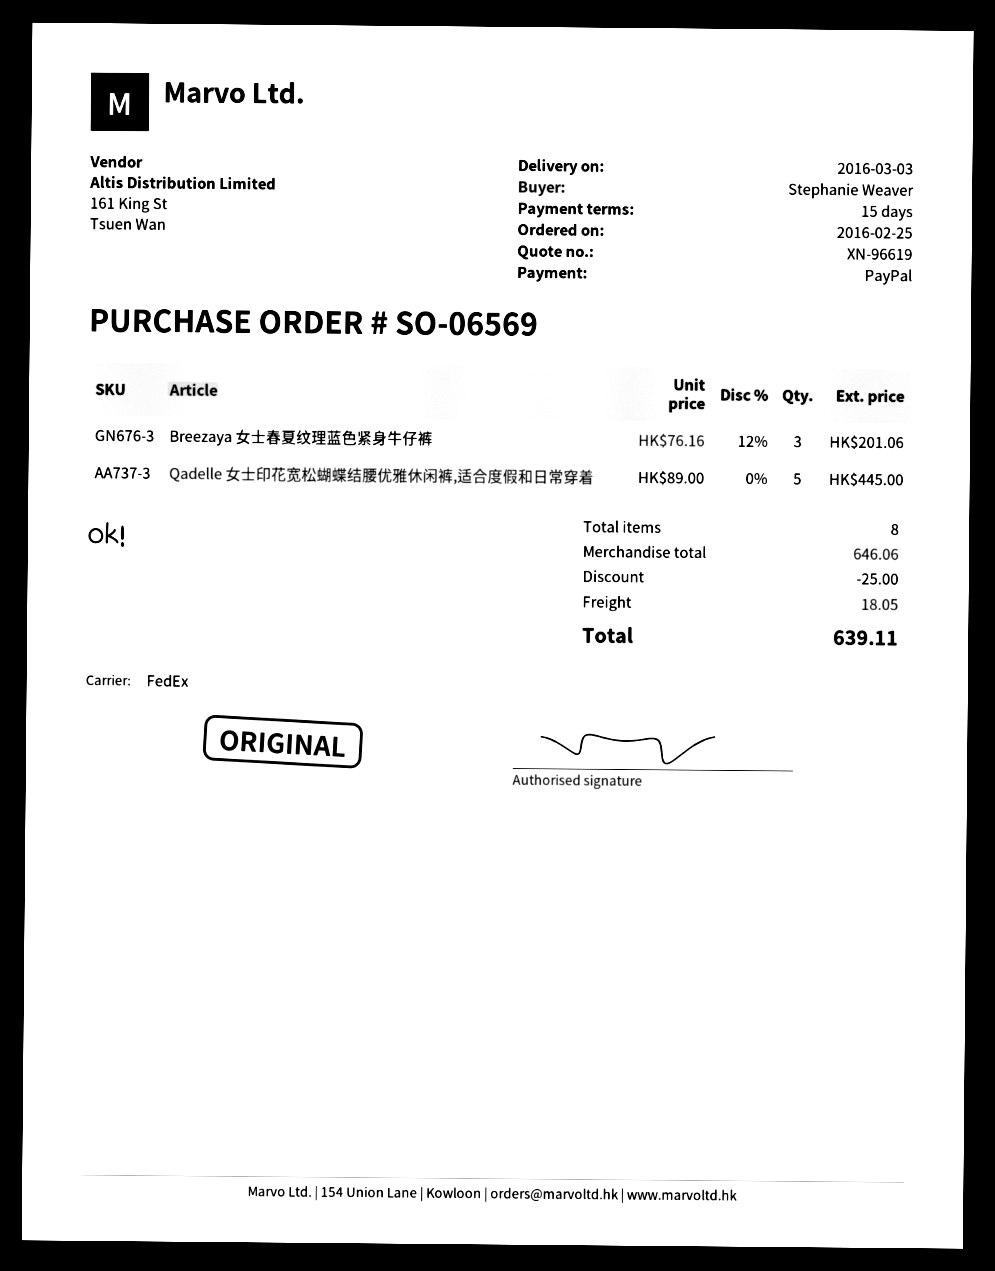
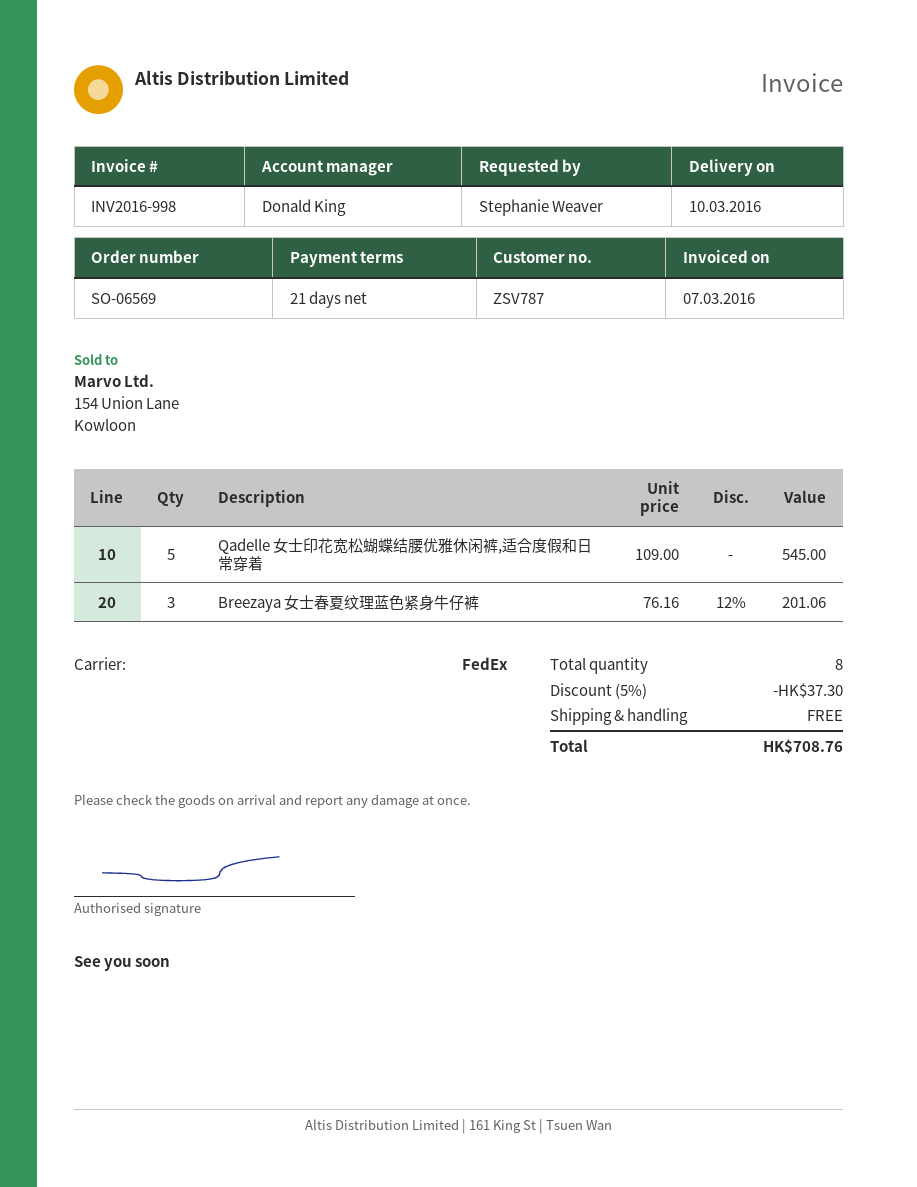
delivery date: 2016-03-03 -> 2016-03-10
payment terms: 15 days -> 21 days
Qadelle 女士印花宽松蝴蝶结腰优雅休闲裤,适合度假和日常穿着: 5 x 89.00 = 445.00 -> 5 x 109.00 = 545.00
discount: 25.00 -> 37.30
shipping: 18.05 -> 0.00
total: 639.11 -> 708.76

